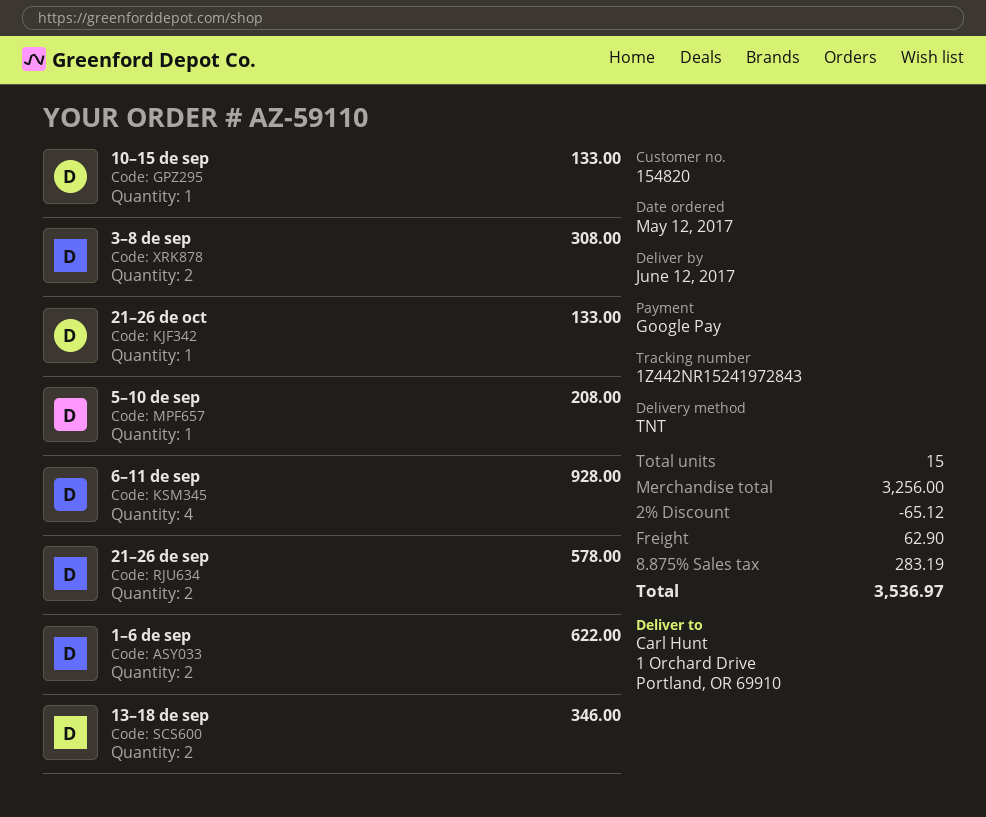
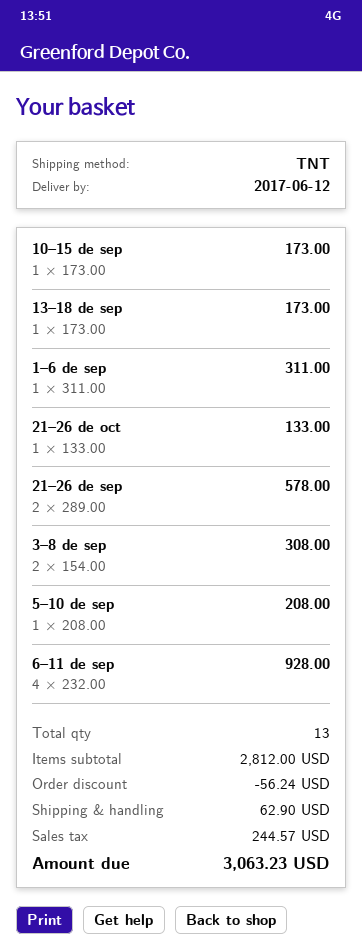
10–15 de sep: 1 for 133.00 -> 1 for 173.00
1–6 de sep: 2 for 622.00 -> 1 for 311.00
13–18 de sep: 2 for 346.00 -> 1 for 173.00
total quantity: 15 -> 13
subtotal: 3256.00 -> 2812.00
discount: 65.12 -> 56.24
tax: 283.19 -> 244.57
total: 3536.97 -> 3063.23

